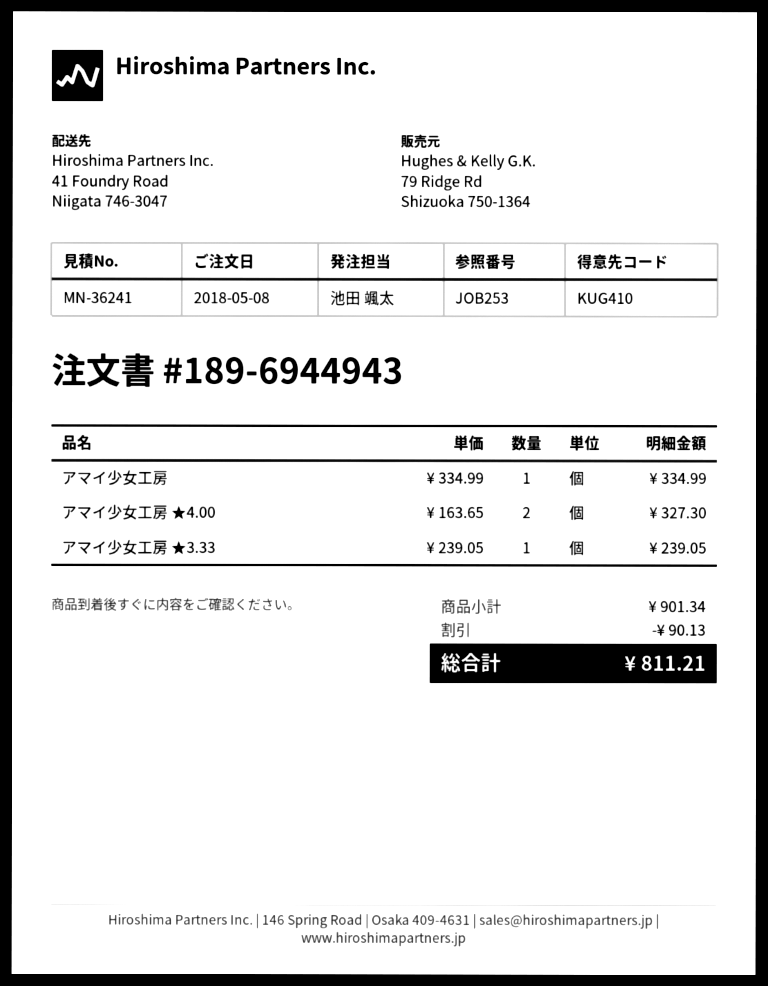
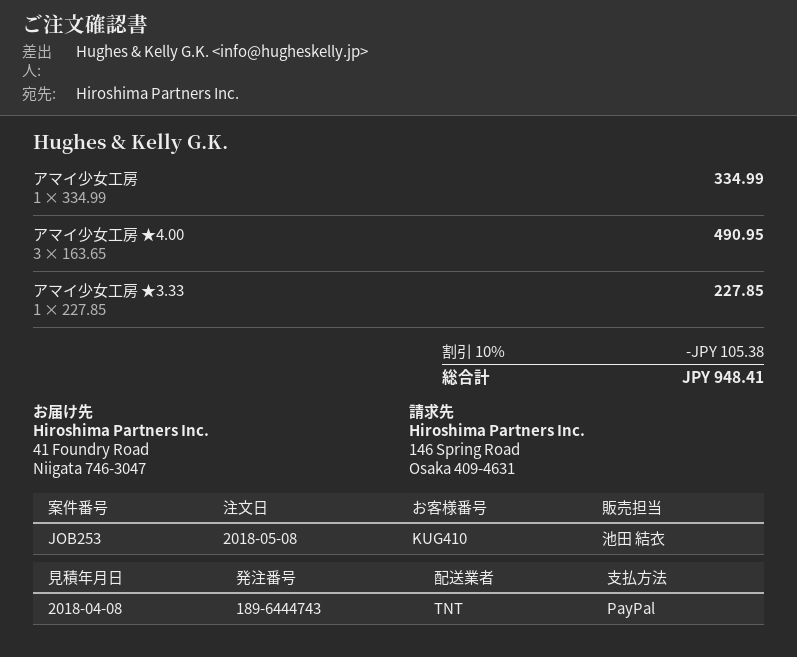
order number: 189-6944943 -> 189-6444743
アマイ少女工房 ★4.00: 2 x 163.65 = 327.30 -> 3 x 163.65 = 490.95
アマイ少女工房 ★3.33: 1 x 239.05 = 239.05 -> 1 x 227.85 = 227.85
discount: 90.13 -> 105.38
total: 811.21 -> 948.41

